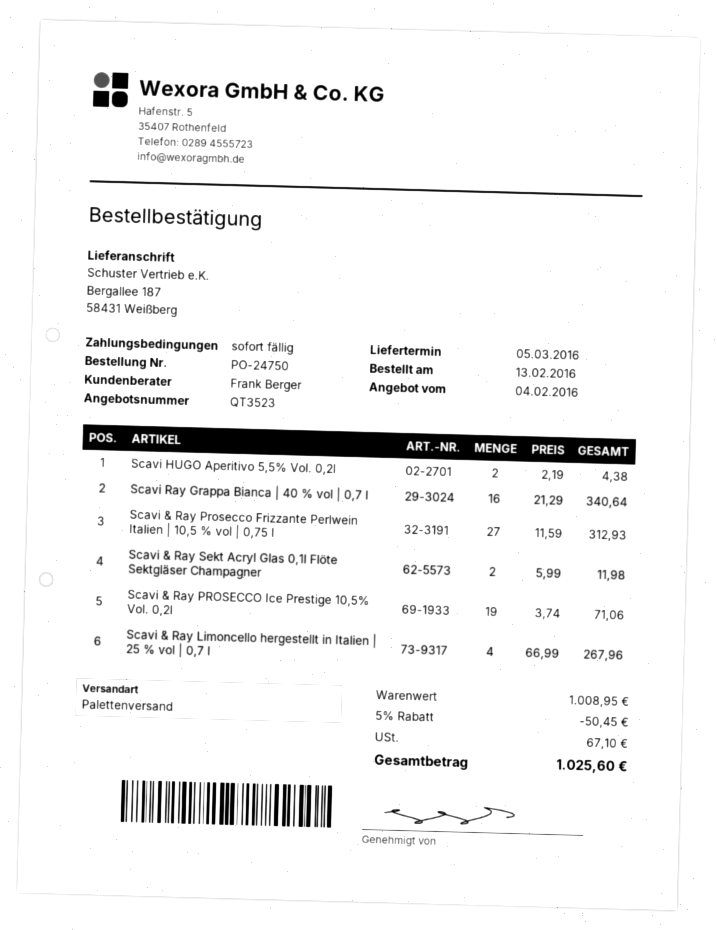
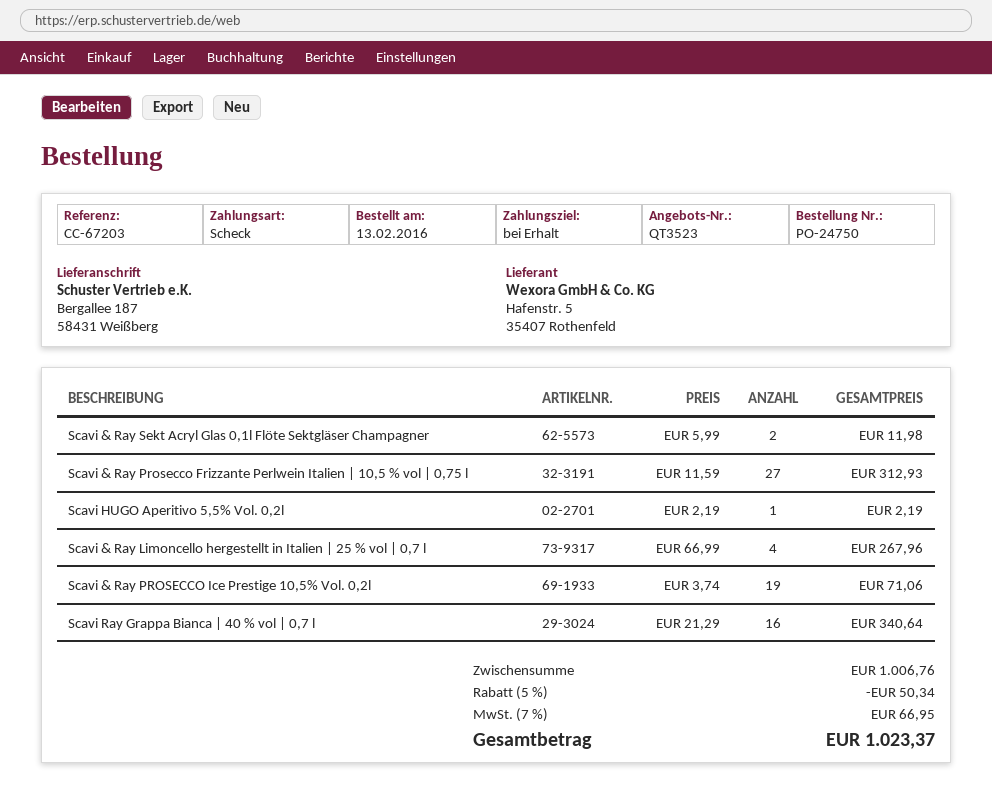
Scavi HUGO Aperitivo 5,5% Vol. 0,2l: 2 x 2.19 = 4.38 -> 1 x 2.19 = 2.19
subtotal: 1008.95 -> 1006.76
discount: 5% = 50.45 -> 5% = 50.34
tax: 67.10 -> 66.95
total: 1025.60 -> 1023.37

